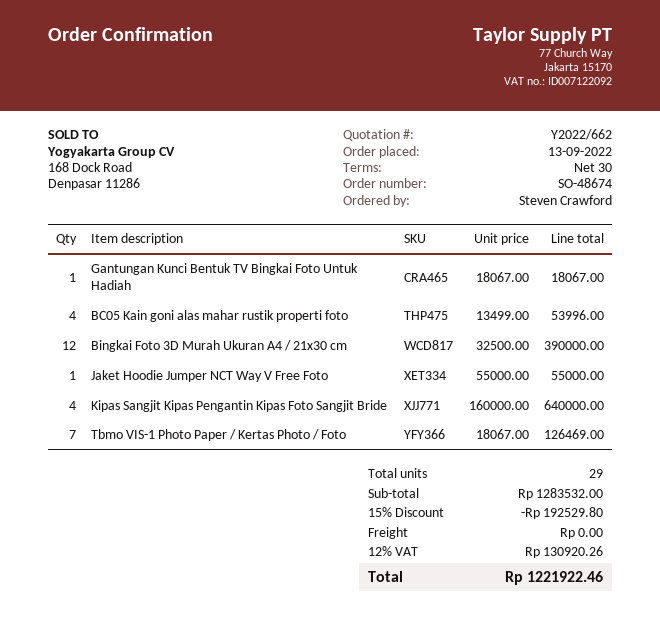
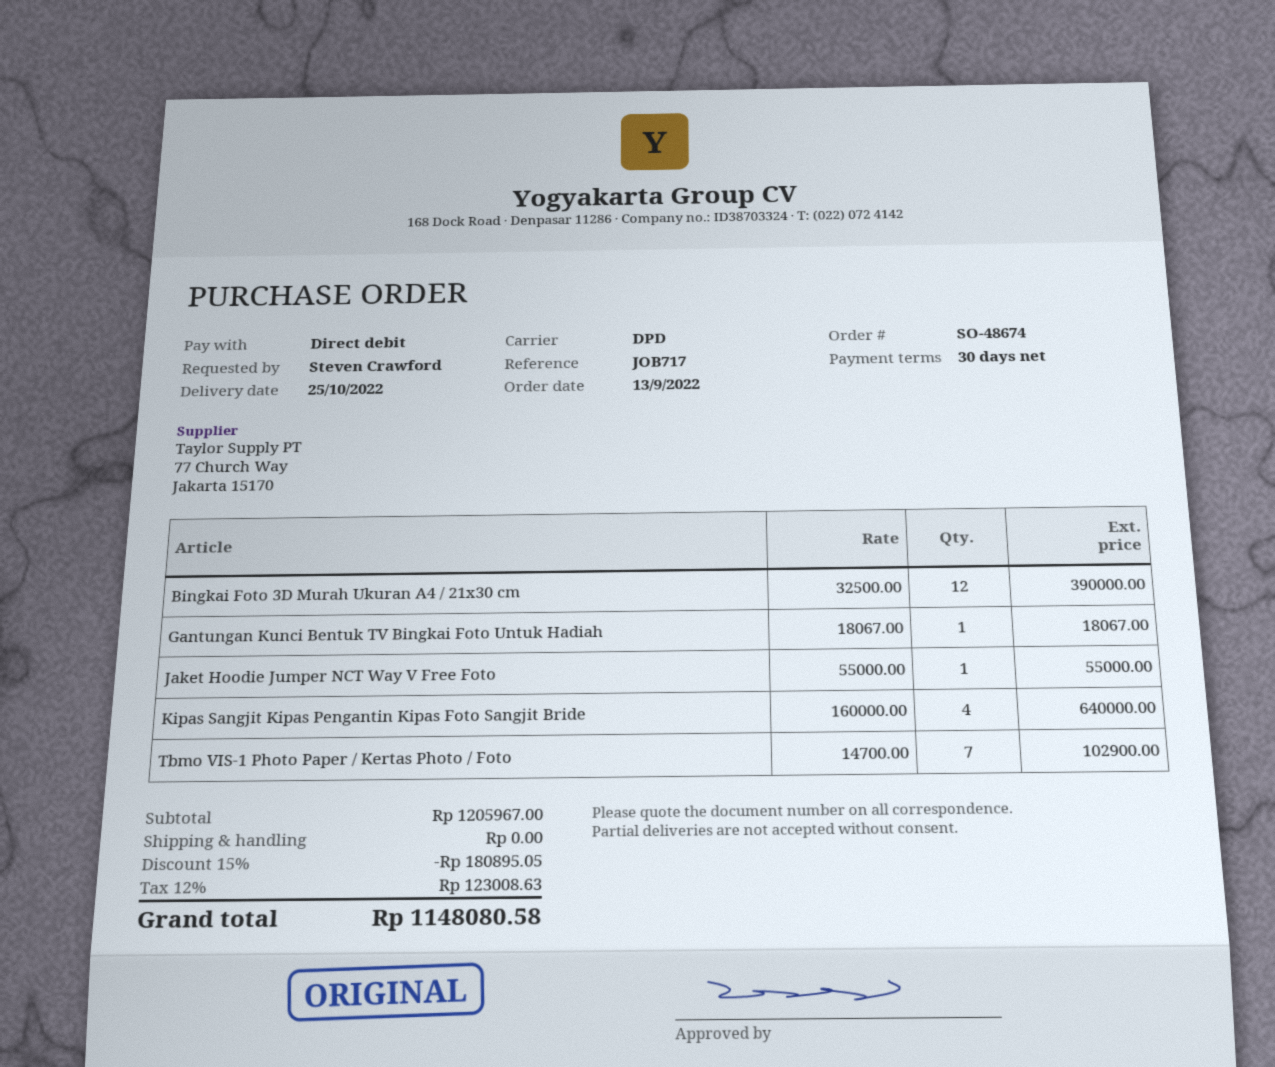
BC05 Kain goni alas mahar rustik properti foto: 4 x 13499.00 = 53996.00 -> none
Tbmo VIS-1 Photo Paper / Kertas Photo / Foto: 7 x 18067.00 = 126469.00 -> 7 x 14700.00 = 102900.00
subtotal: 1283532.00 -> 1205967.00
discount: 15% = 192529.80 -> 15% = 180895.05
tax: 12% = 130920.26 -> 12% = 123008.63
total: 1221922.46 -> 1148080.58

